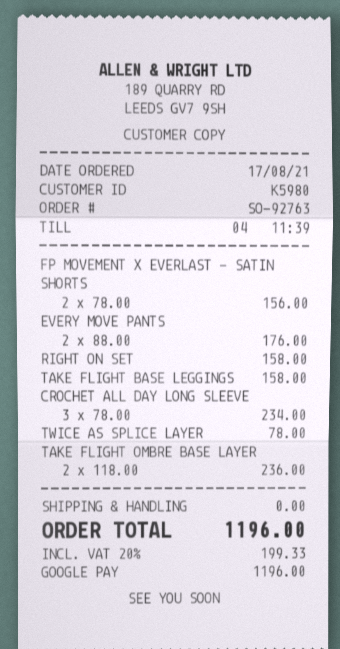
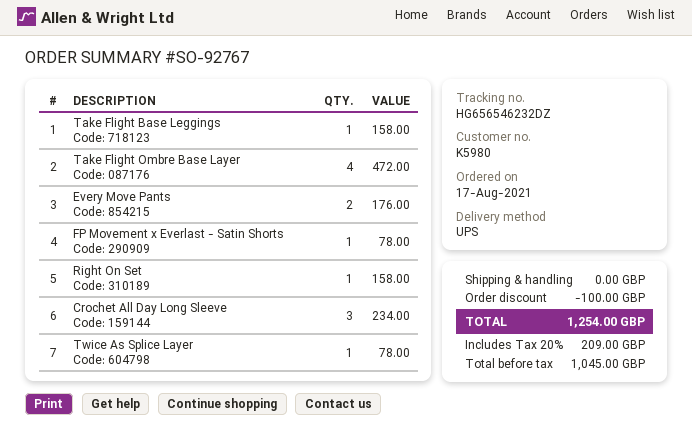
order number: SO-92763 -> SO-92767
FP MOVEMENT X EVERLAST - SATIN SHORTS: 2 for 156.00 -> 1 for 78.00
TAKE FLIGHT OMBRE BASE LAYER: 2 for 236.00 -> 4 for 472.00
discount: none -> 100.00
tax: 20% = 199.33 -> 20% = 209.00
total: 1196.00 -> 1254.00

